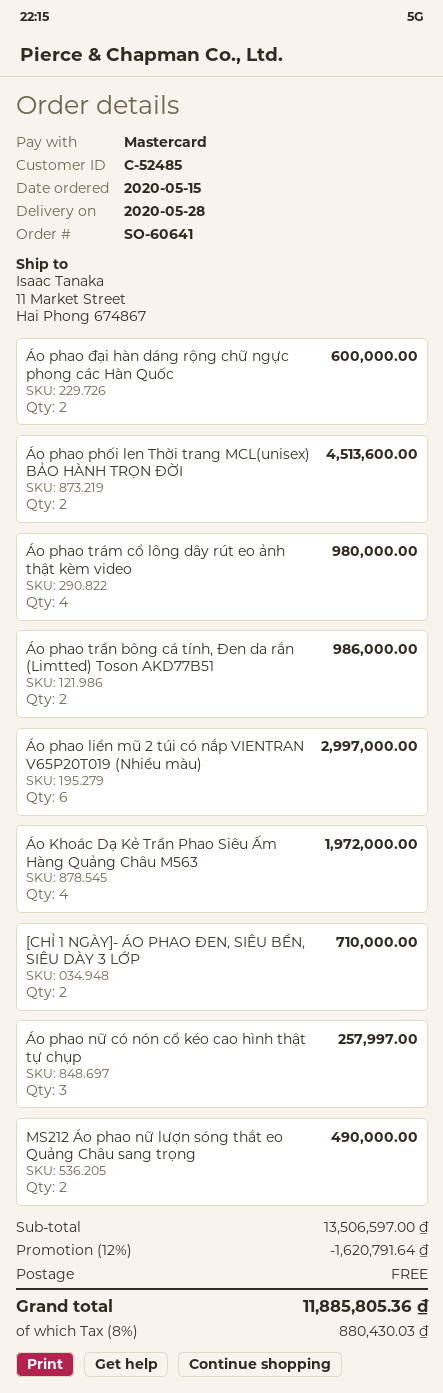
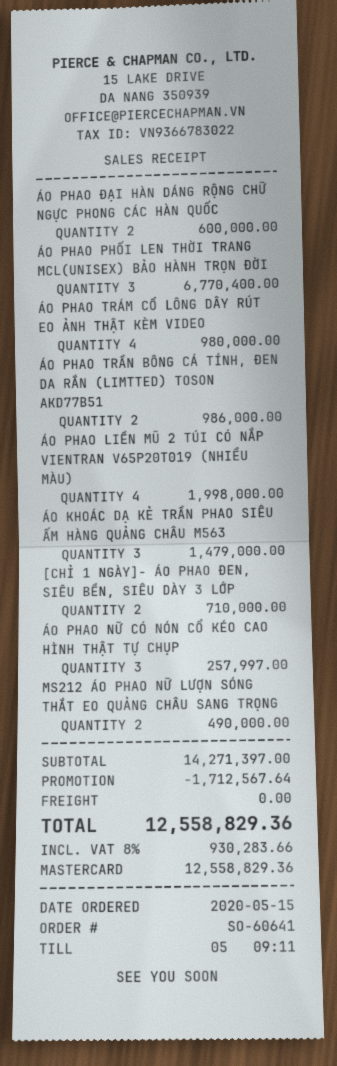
Áo phao phối len Thời trang MCL(unisex) BẢO HÀNH TRỌN ĐỜI: 2 for 4513600.00 -> 3 for 6770400.00
Áo phao liền mũ 2 túi có nắp VIENTRAN V65P20T019 (Nhiều màu): 6 for 2997000.00 -> 4 for 1998000.00
Áo Khoác Dạ Kẻ Trần Phao Siêu Ấm Hàng Quảng Châu M563: 4 for 1972000.00 -> 3 for 1479000.00
subtotal: 13506597.00 -> 14271397.00
discount: 1620791.64 -> 1712567.64
tax: 8% = 880430.03 -> 8% = 930283.66
total: 11885805.36 -> 12558829.36

